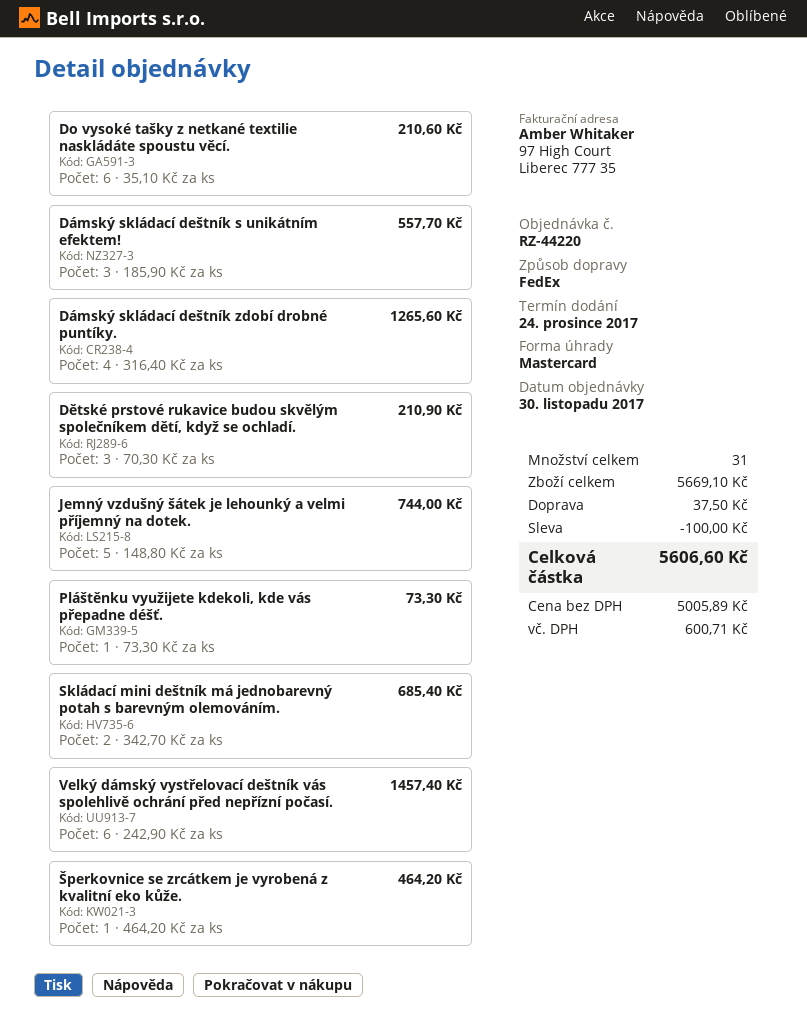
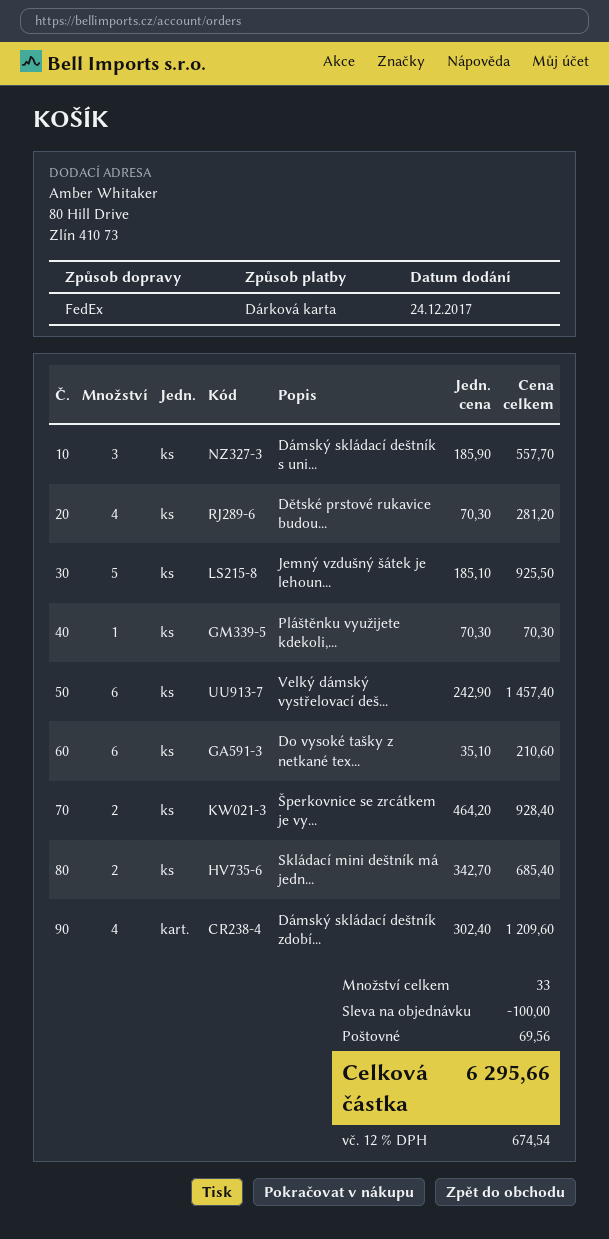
payment method: Mastercard -> gift card
Dámský skládací deštník zdobí drobné puntíky.: 4 x 316.40 = 1265.60 -> 4 x 302.40 = 1209.60
Dětské prstové rukavice budou skvělým společníkem dětí, když se ochladí.: 3 x 70.30 = 210.90 -> 4 x 70.30 = 281.20
Jemný vzdušný šátek je lehounký a velmi příjemný na dotek.: 5 x 148.80 = 744.00 -> 5 x 185.10 = 925.50
Pláštěnku využijete kdekoli, kde vás přepadne déšť.: 1 x 73.30 = 73.30 -> 1 x 70.30 = 70.30
Šperkovnice se zrcátkem je vyrobená z kvalitní eko kůže.: 1 x 464.20 = 464.20 -> 2 x 464.20 = 928.40
total quantity: 31 -> 33
shipping: 37.50 -> 69.56
tax: 600.71 -> 674.54
total: 5606.60 -> 6295.66

